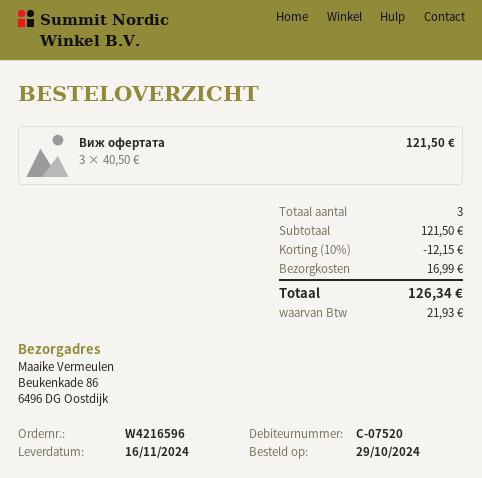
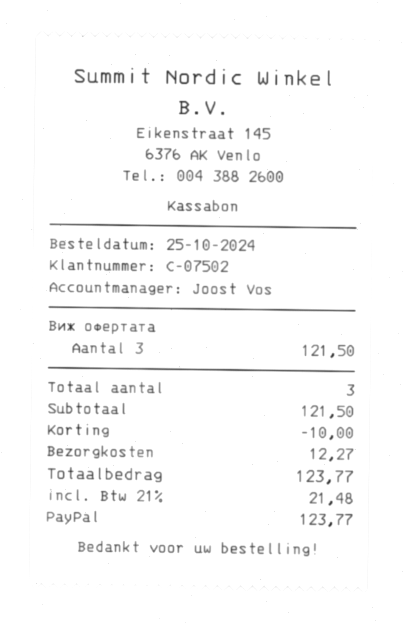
order date: 2024-10-29 -> 2024-10-25
customer number: C-07520 -> C-07502
discount: 12.15 -> 10.00
shipping: 16.99 -> 12.27
tax: 21.93 -> 21.48
total: 126.34 -> 123.77

